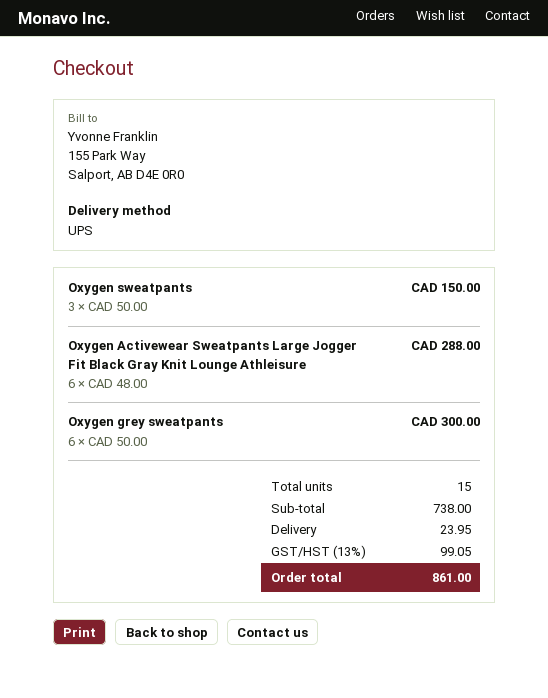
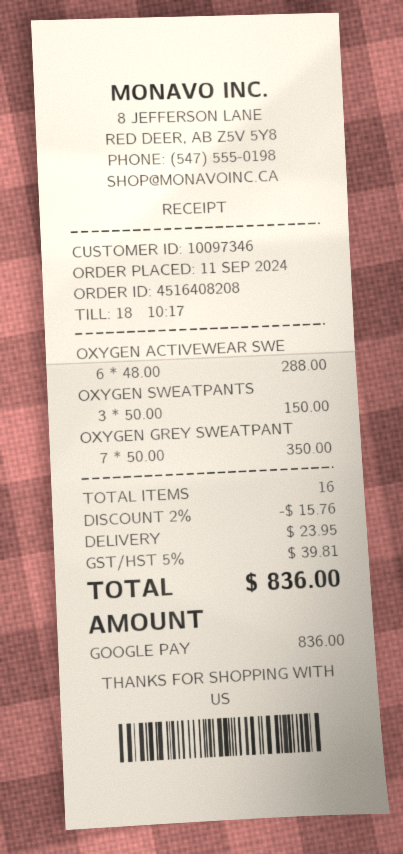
Oxygen grey sweatpants: 6 x 50.00 = 300.00 -> 7 x 50.00 = 350.00
total quantity: 15 -> 16
discount: none -> 2% = 15.76
tax: 13% = 99.05 -> 5% = 39.81
total: 861.00 -> 836.00

